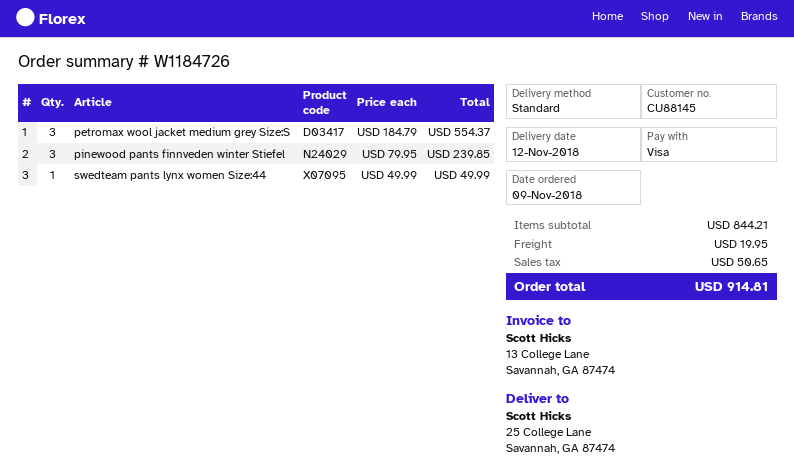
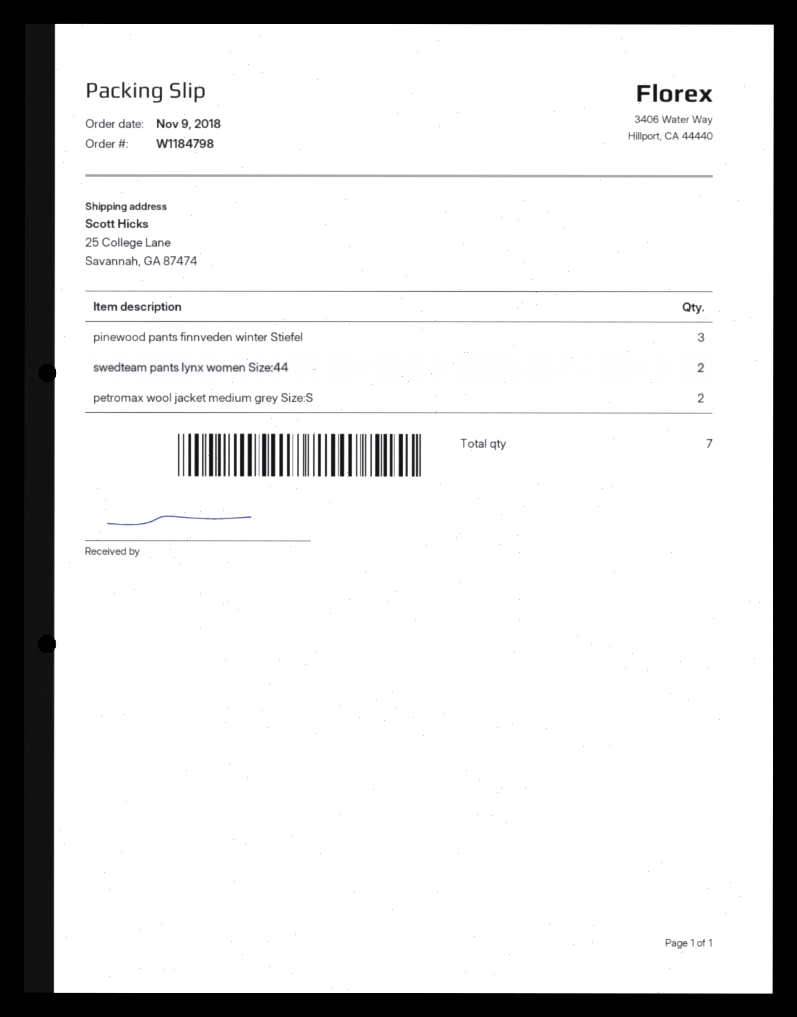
order number: W1184726 -> W1184798
petromax wool jacket medium grey Size:S: 3 -> 2
swedteam pants lynx women Size:44: 1 -> 2

